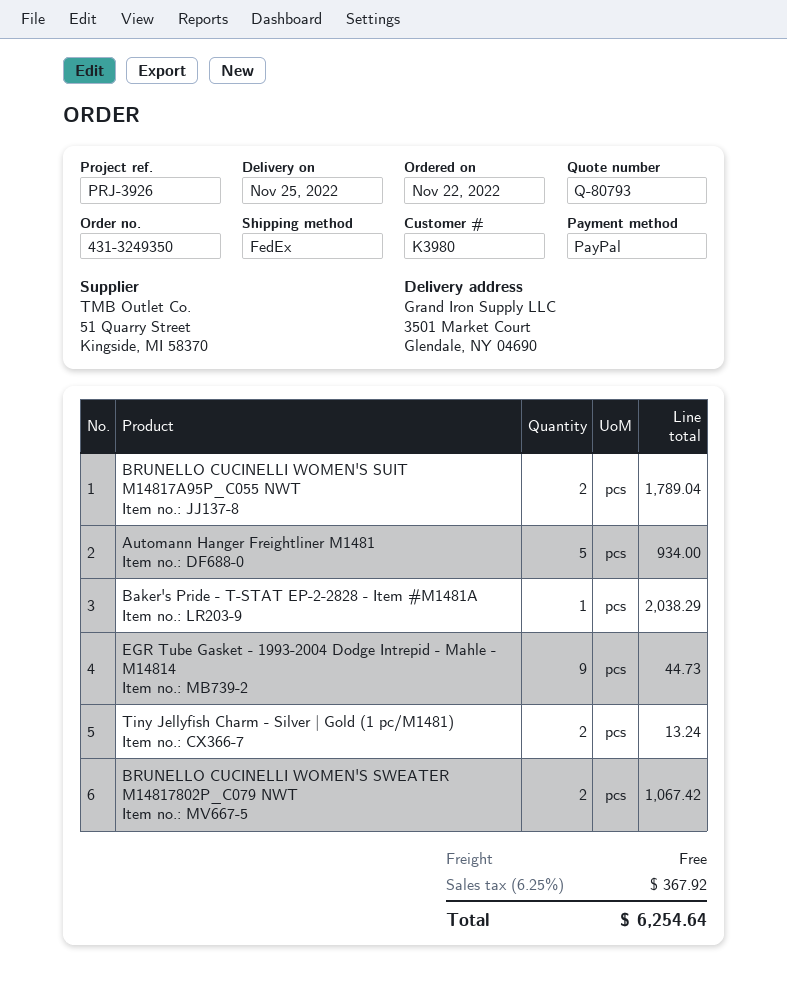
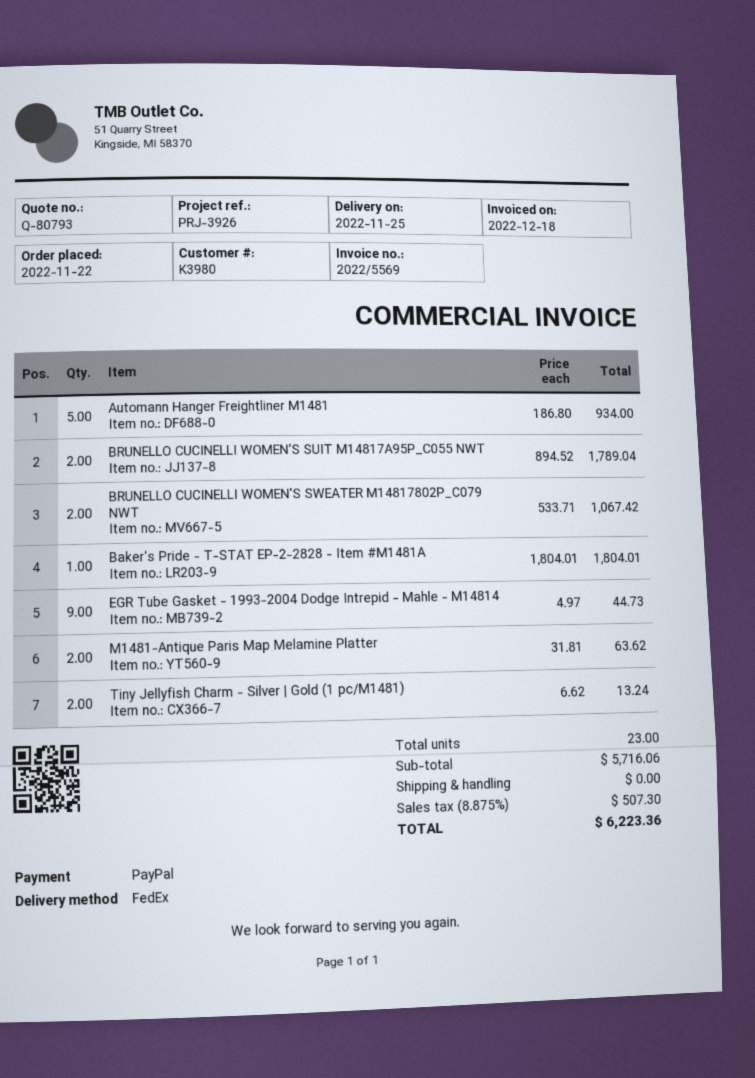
Baker's Pride - T-STAT EP-2-2828 - Item #M1481A: 1 for 2038.29 -> 1 for 1804.01
M1481-Antique Paris Map Melamine Platter: none -> 2 for 63.62
tax: 6.25% = 367.92 -> 8.875% = 507.30
total: 6254.64 -> 6223.36

